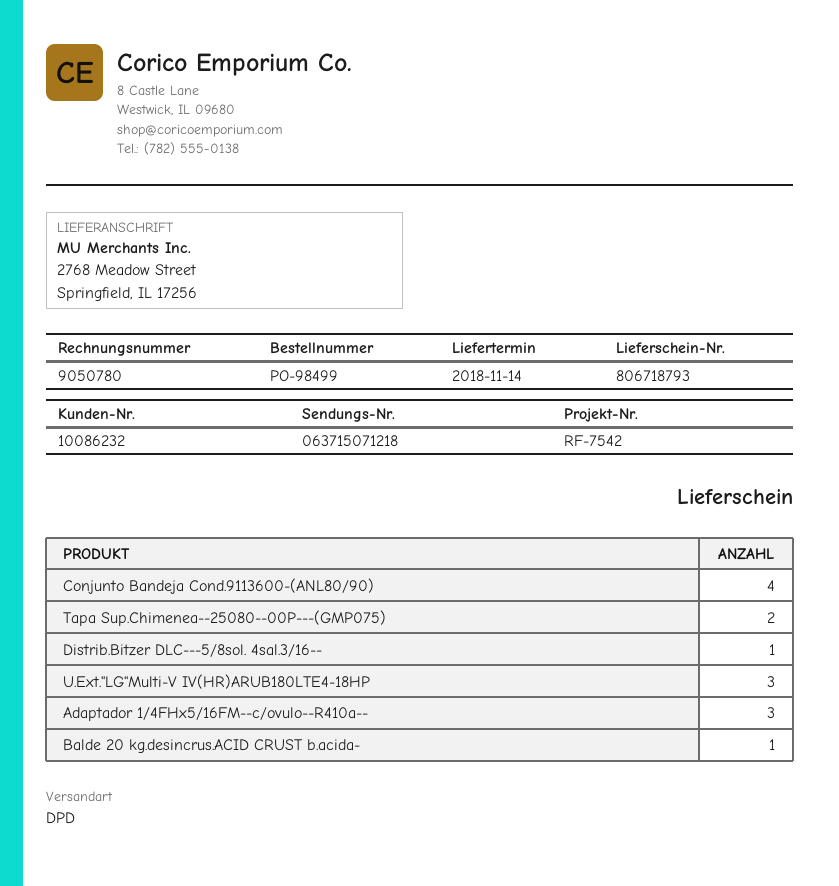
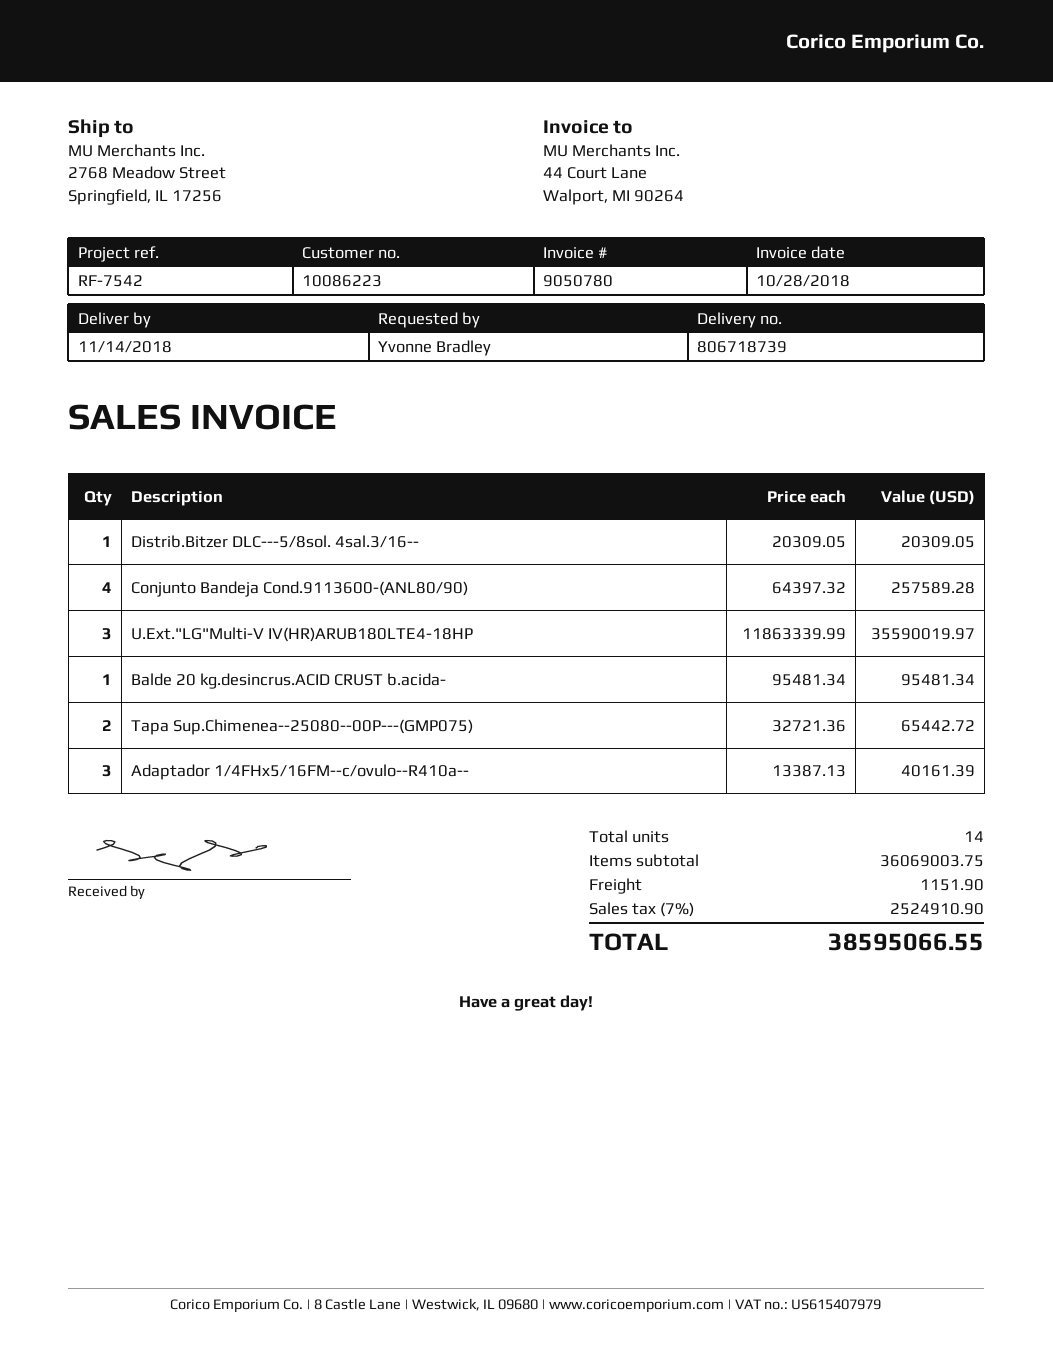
delivery note number: 806718793 -> 806718739
customer number: 10086232 -> 10086223

